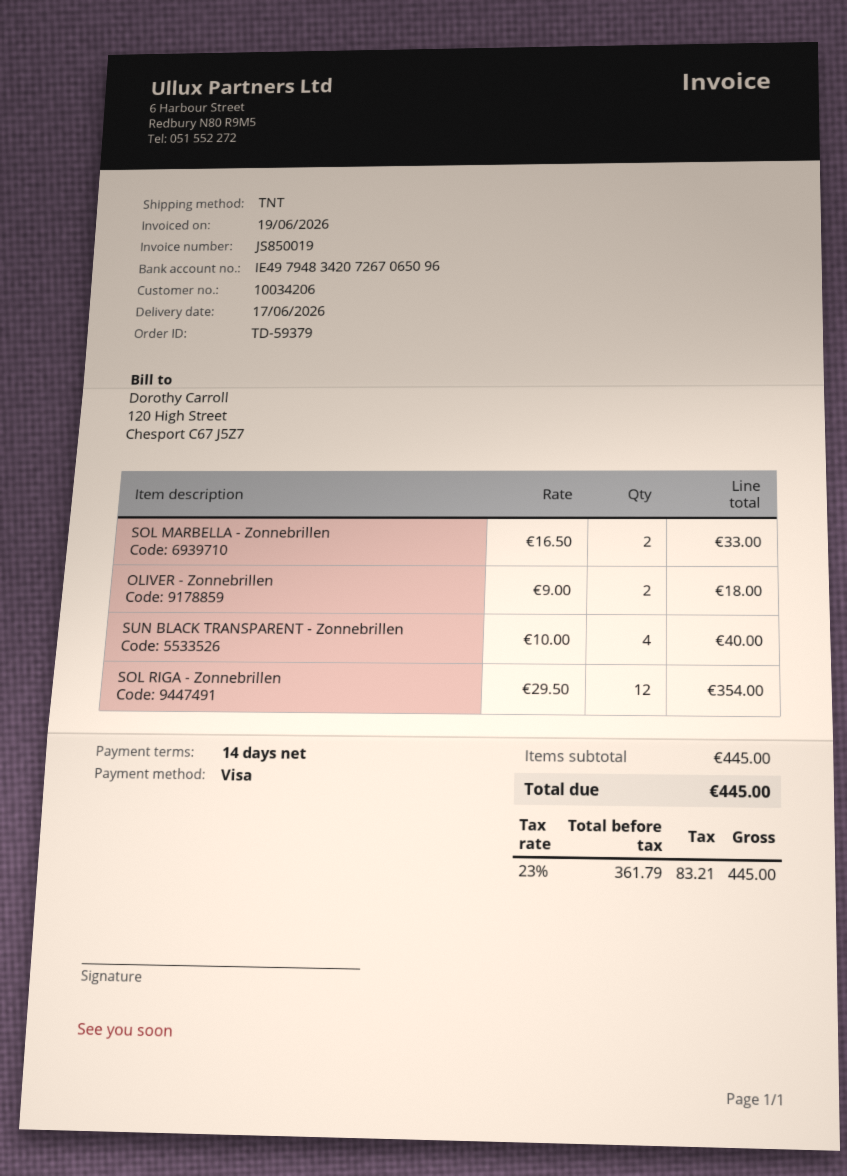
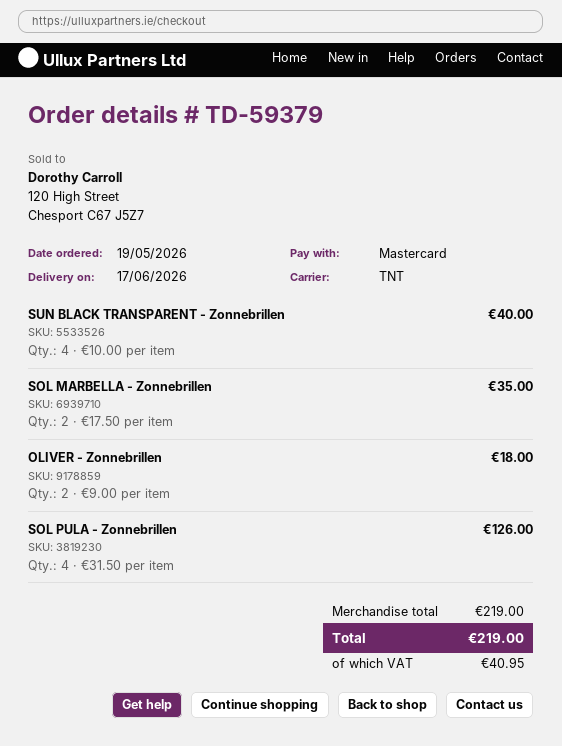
payment method: Visa -> Mastercard
SOL MARBELLA - Zonnebrillen: 2 x 16.50 = 33.00 -> 2 x 17.50 = 35.00
SOL RIGA - Zonnebrillen: 12 x 29.50 = 354.00 -> none
SOL PULA - Zonnebrillen: none -> 4 x 31.50 = 126.00
subtotal: 445.00 -> 219.00
tax: 83.21 -> 40.95
total: 445.00 -> 219.00

